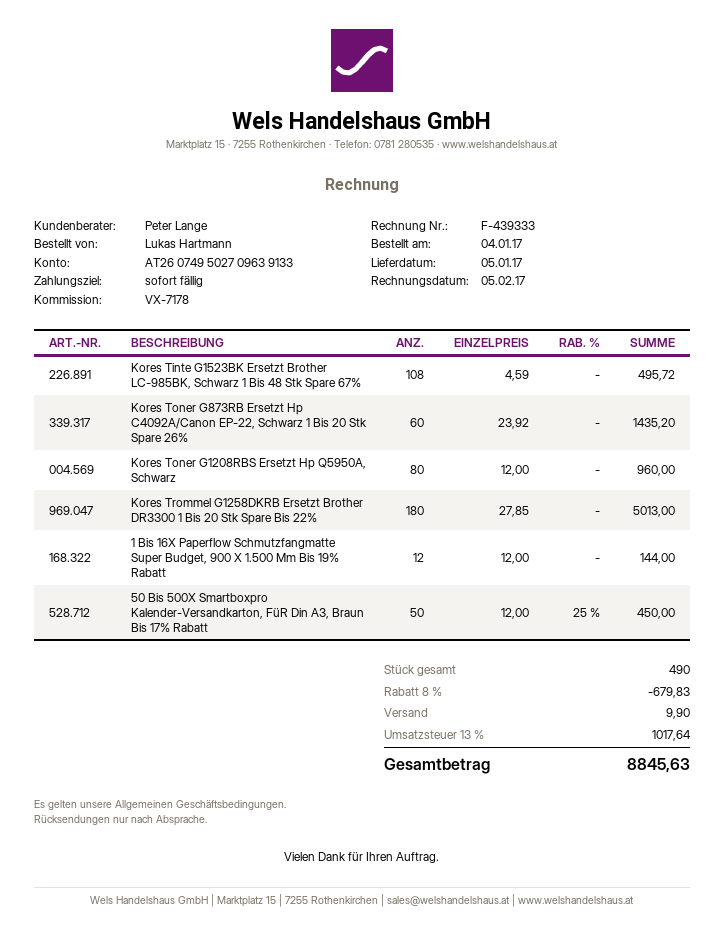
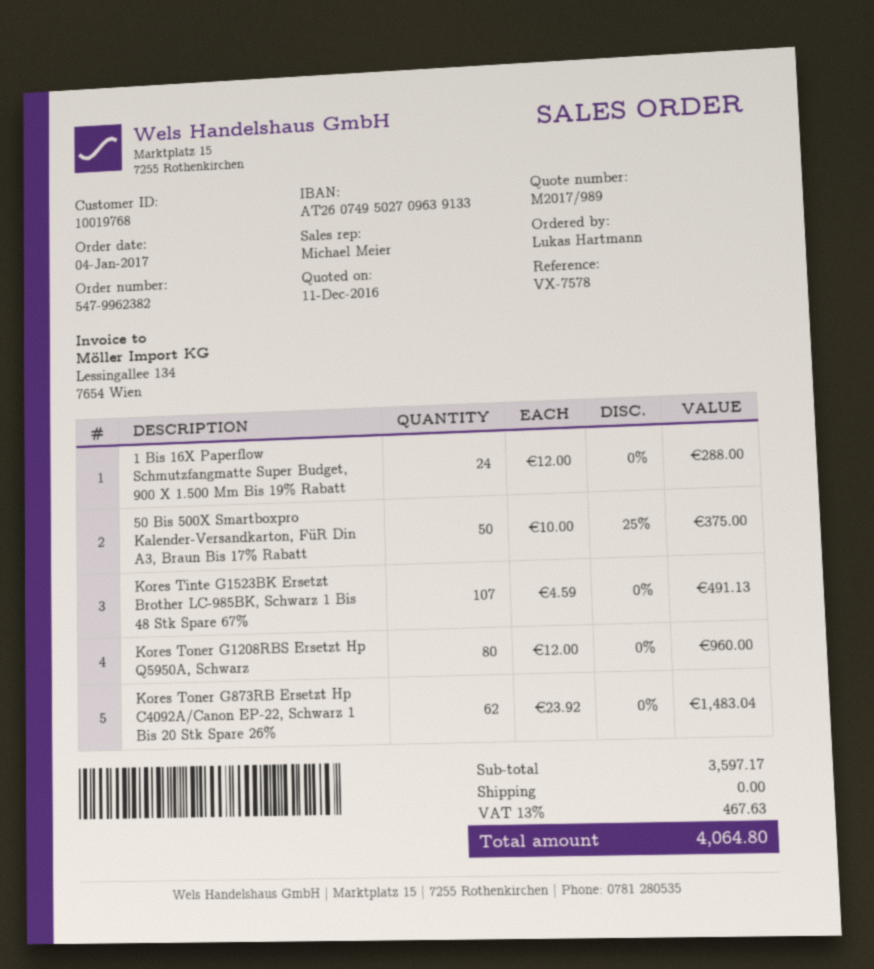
reference: VX-7178 -> VX-7578
sales rep: Peter Lange -> Michael Meier
Kores Tinte G1523BK Ersetzt Brother LC-985BK, Schwarz 1 Bis 48 Stk Spare 67%: 108 x 4.59 = 495.72 -> 107 x 4.59 = 491.13
Kores Toner G873RB Ersetzt Hp C4092A/Canon EP-22, Schwarz 1 Bis 20 Stk Spare 26%: 60 x 23.92 = 1435.20 -> 62 x 23.92 = 1483.04
Kores Trommel G1258DKRB Ersetzt Brother DR3300 1 Bis 20 Stk Spare Bis 22%: 180 x 27.85 = 5013.00 -> none
1 Bis 16X Paperflow Schmutzfangmatte Super Budget, 900 X 1.500 Mm Bis 19% Rabatt: 12 x 12.00 = 144.00 -> 24 x 12.00 = 288.00
50 Bis 500X Smartboxpro Kalender-Versandkarton, FüR Din A3, Braun Bis 17% Rabatt: 50 x 12.00 - 25% = 450.00 -> 50 x 10.00 - 25% = 375.00
discount: 8% = 679.83 -> none
shipping: 9.90 -> 0.00
tax: 13% = 1017.64 -> 13% = 467.63
total: 8845.63 -> 4064.80

